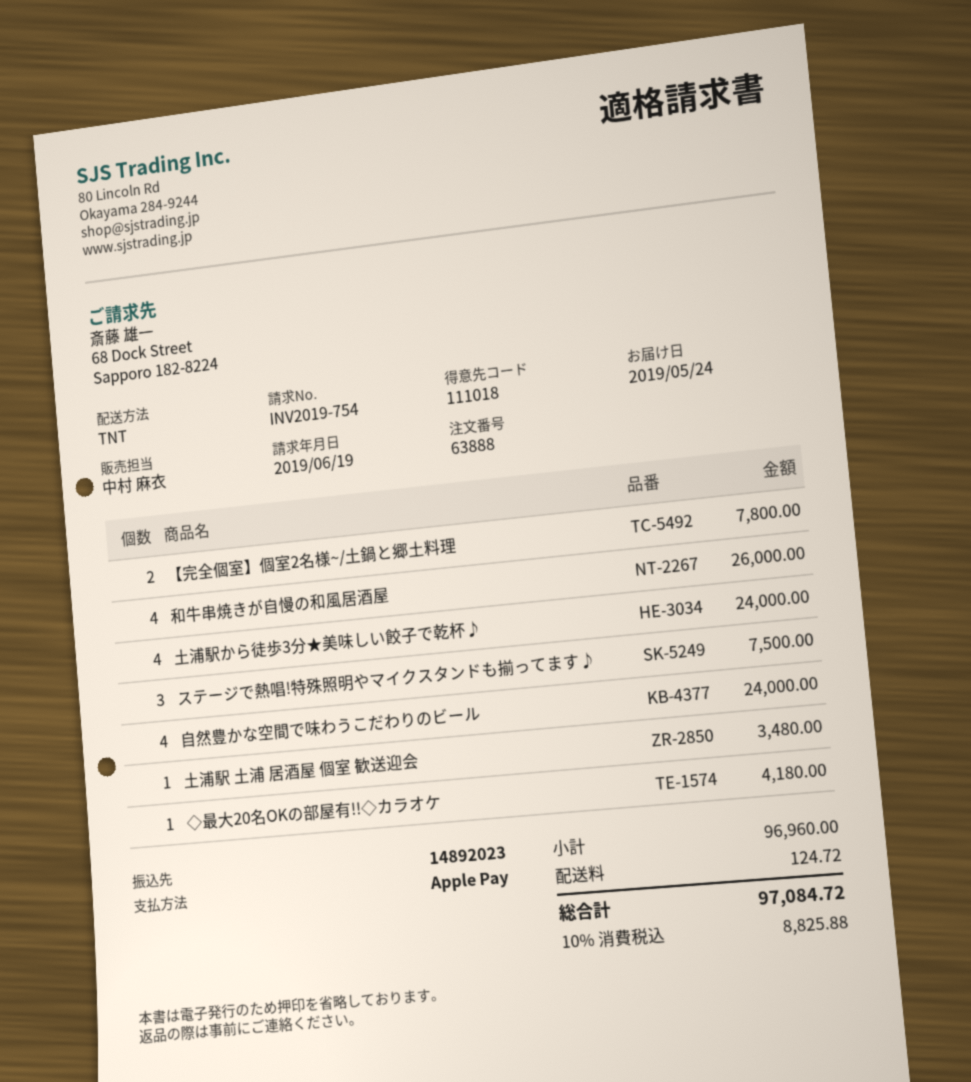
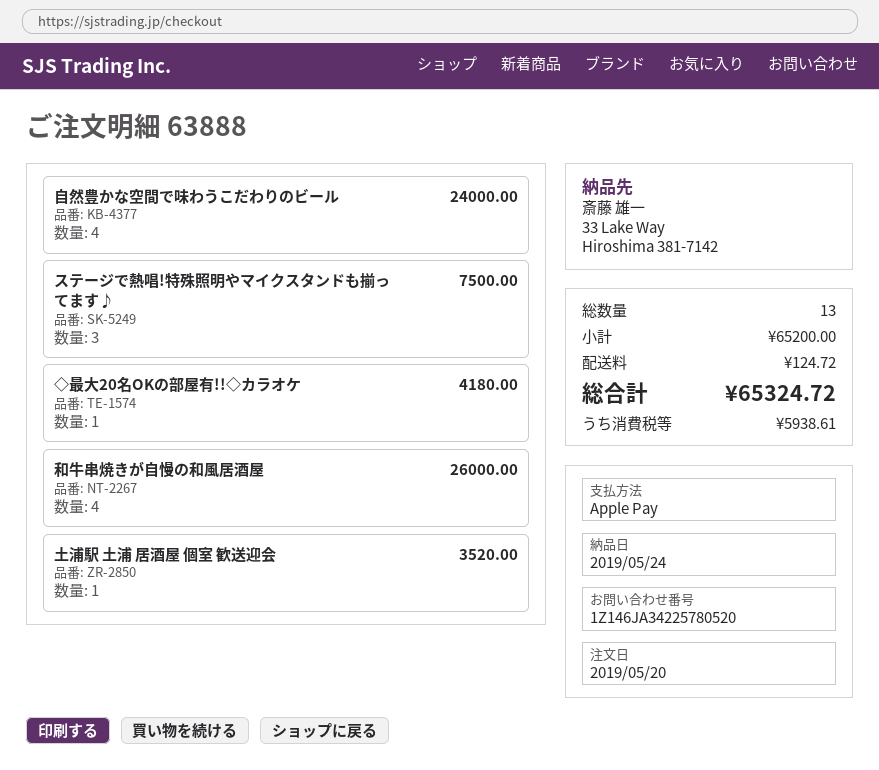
【完全個室】個室2名様~/土鍋と郷土料理: 2 for 7800.00 -> none
土浦駅から徒歩3分★美味しい餃子で乾杯♪: 4 for 24000.00 -> none
土浦駅 土浦 居酒屋 個室 歓送迎会: 1 for 3480.00 -> 1 for 3520.00
subtotal: 96960.00 -> 65200.00
tax: 8825.88 -> 5938.61
total: 97084.72 -> 65324.72

